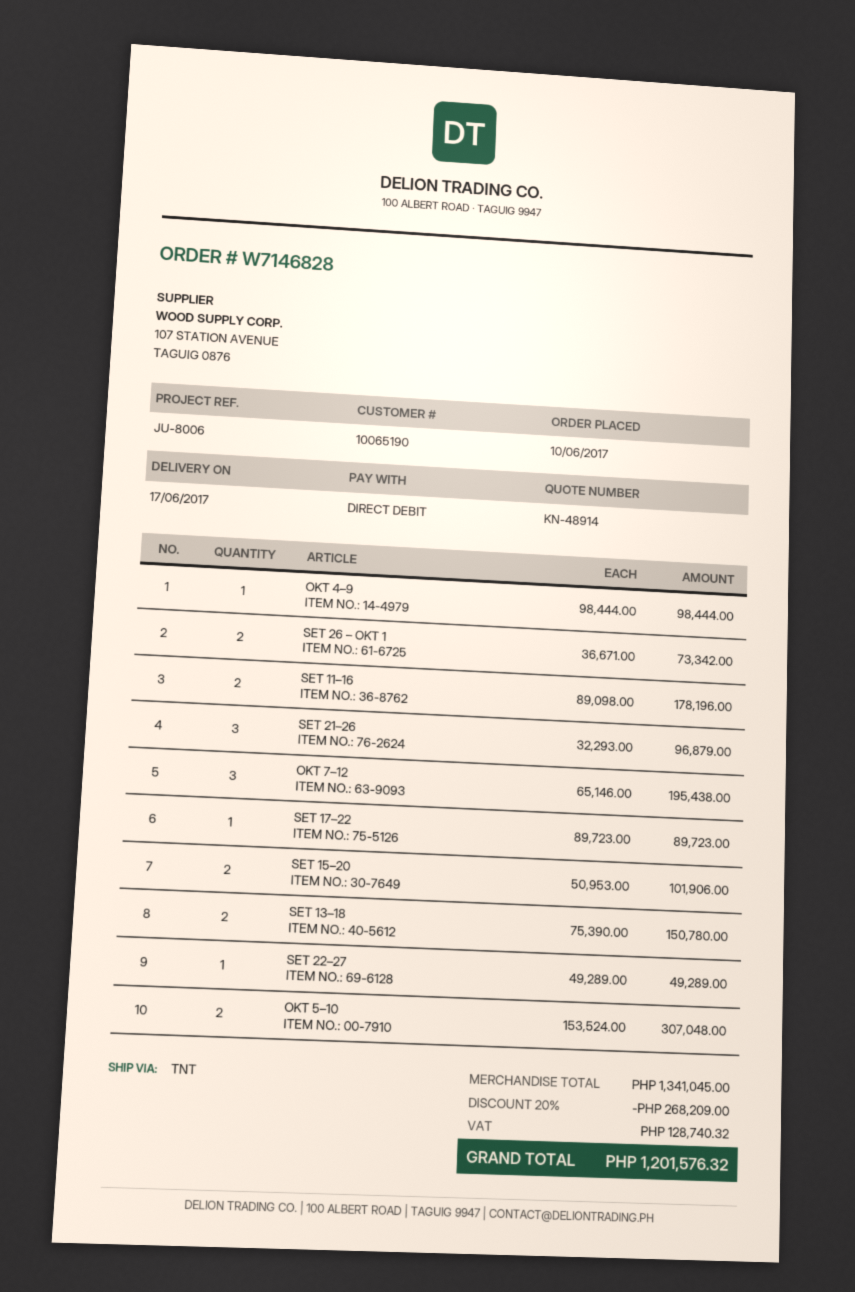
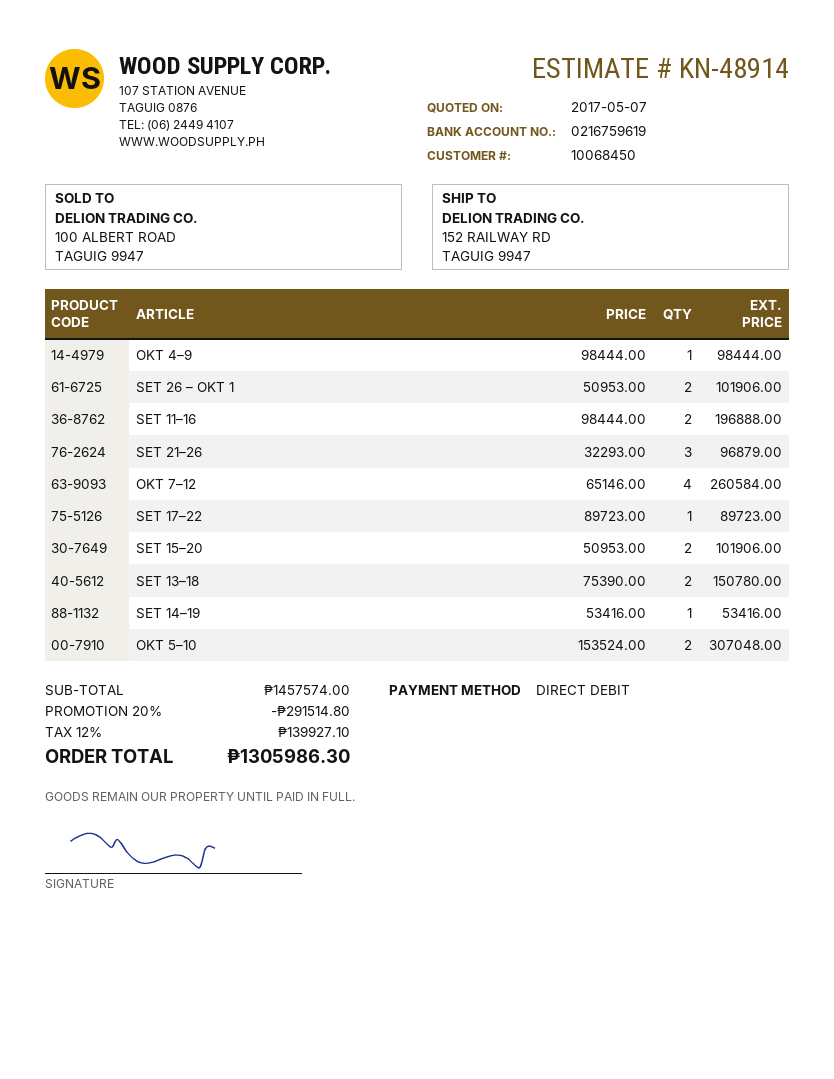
customer number: 10065190 -> 10068450
SET 26 – OKT 1: 2 x 36671.00 = 73342.00 -> 2 x 50953.00 = 101906.00
SET 11–16: 2 x 89098.00 = 178196.00 -> 2 x 98444.00 = 196888.00
OKT 7–12: 3 x 65146.00 = 195438.00 -> 4 x 65146.00 = 260584.00
SET 22–27: 1 x 49289.00 = 49289.00 -> none
SET 14–19: none -> 1 x 53416.00 = 53416.00
subtotal: 1341045.00 -> 1457574.00
discount: 20% = 268209.00 -> 20% = 291514.80
tax: 128740.32 -> 139927.10
total: 1201576.32 -> 1305986.30

